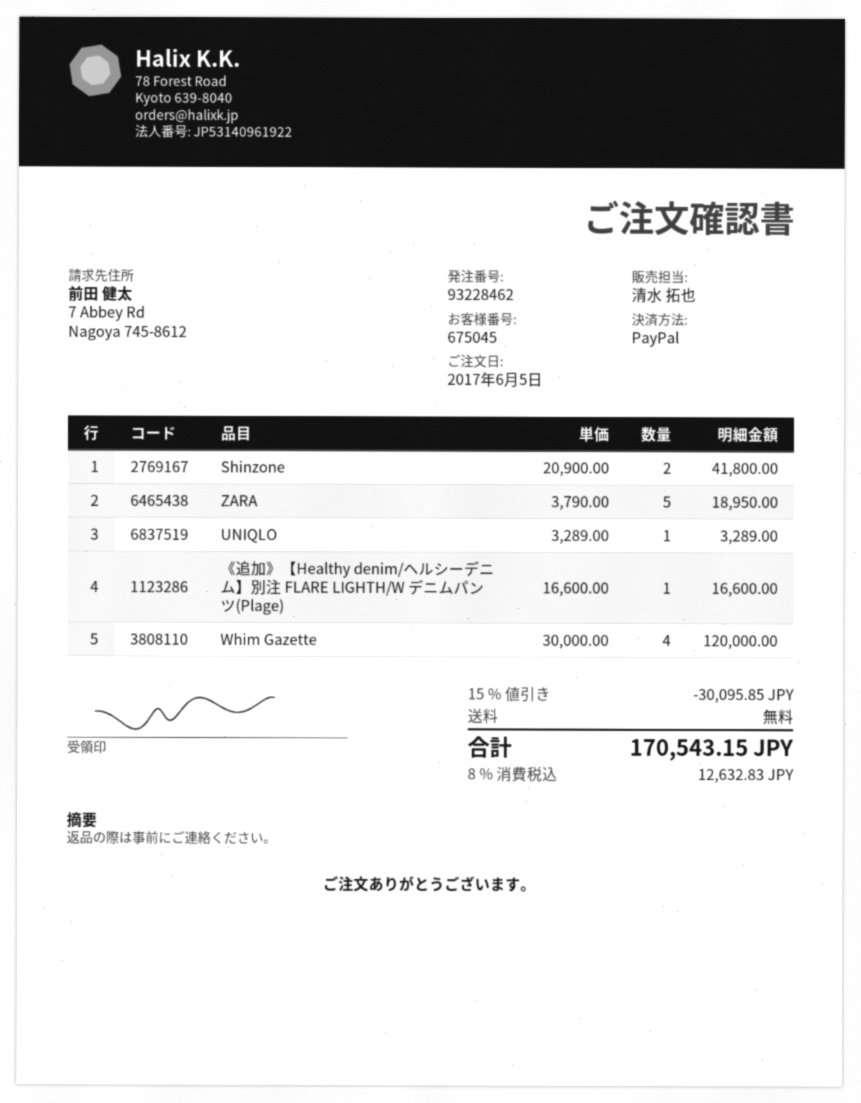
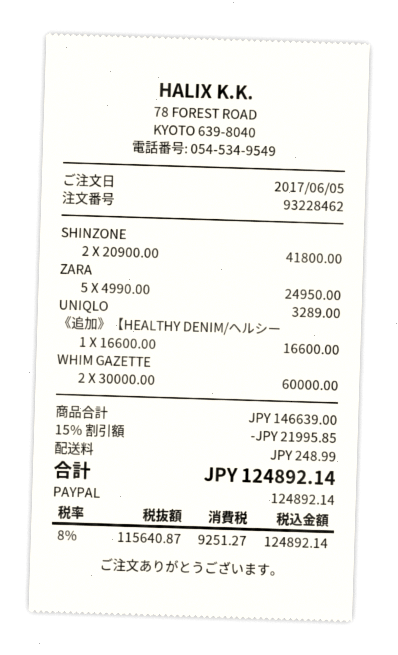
ZARA: 5 x 3790.00 = 18950.00 -> 5 x 4990.00 = 24950.00
Whim Gazette: 4 x 30000.00 = 120000.00 -> 2 x 30000.00 = 60000.00
discount: 15% = 30095.85 -> 15% = 21995.85
shipping: 0.00 -> 248.99
tax: 8% = 12632.83 -> 8% = 9251.27
total: 170543.15 -> 124892.14

